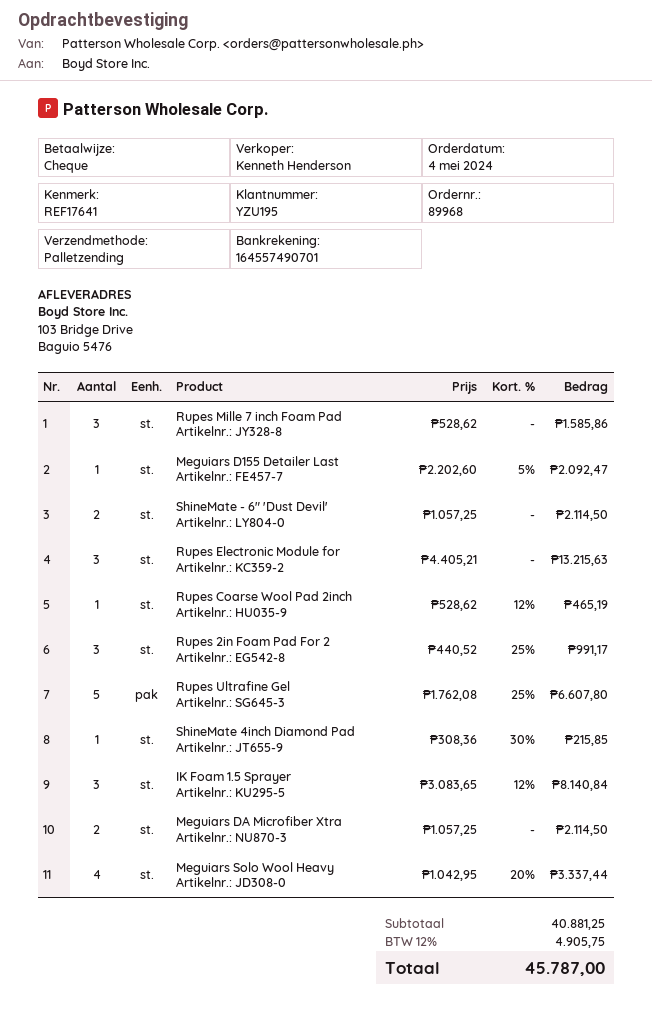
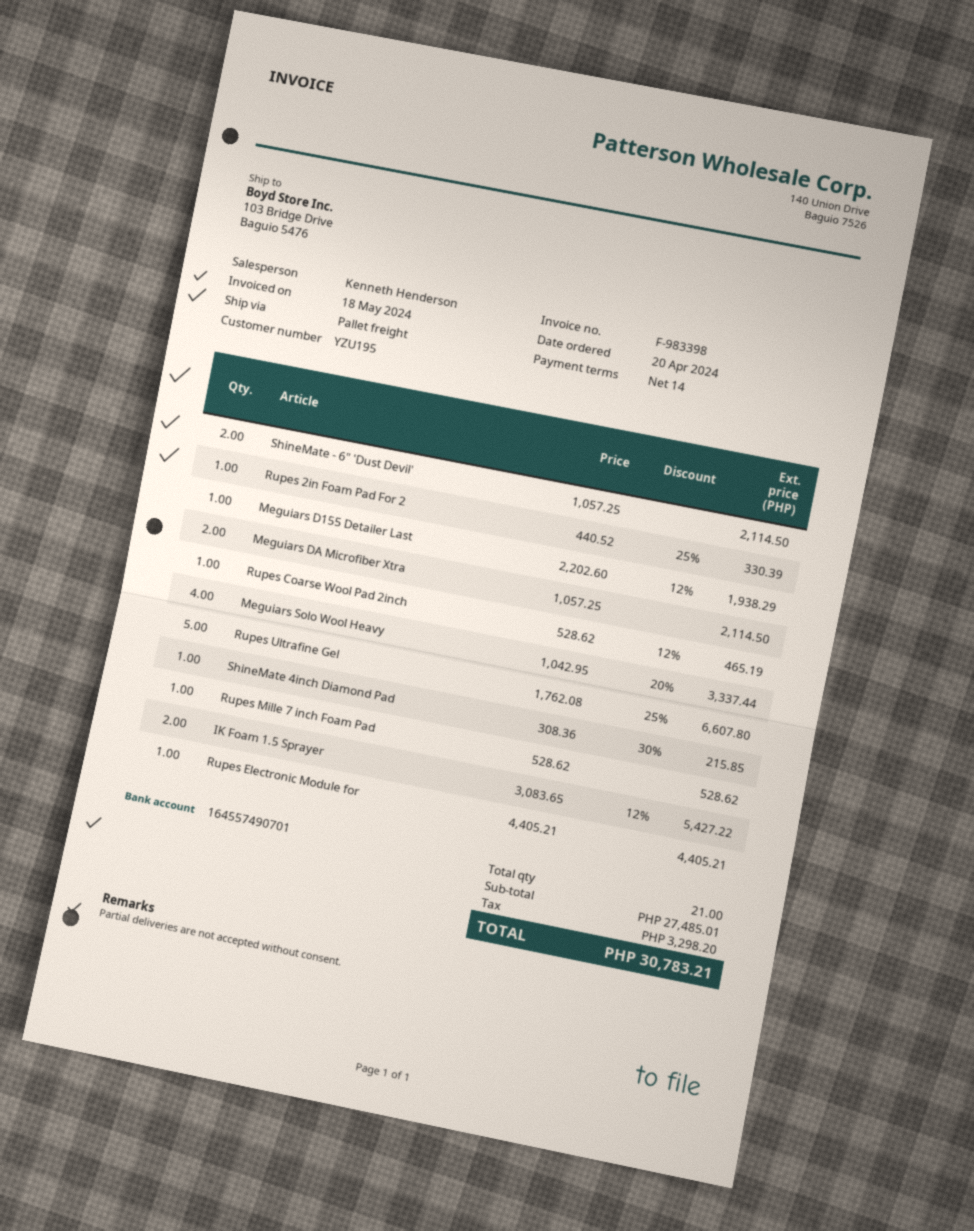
order date: 2024-05-04 -> 2024-04-20
Rupes Mille 7 inch Foam Pad: 3 x 528.62 = 1585.86 -> 1 x 528.62 = 528.62
Meguiars D155 Detailer Last: 1 x 2202.60 - 5% = 2092.47 -> 1 x 2202.60 - 12% = 1938.29
Rupes Electronic Module for: 3 x 4405.21 = 13215.63 -> 1 x 4405.21 = 4405.21
Rupes 2in Foam Pad For 2: 3 x 440.52 - 25% = 991.17 -> 1 x 440.52 - 25% = 330.39
IK Foam 1.5 Sprayer: 3 x 3083.65 - 12% = 8140.84 -> 2 x 3083.65 - 12% = 5427.22
subtotal: 40881.25 -> 27485.01
tax: 4905.75 -> 3298.20
total: 45787.00 -> 30783.21

